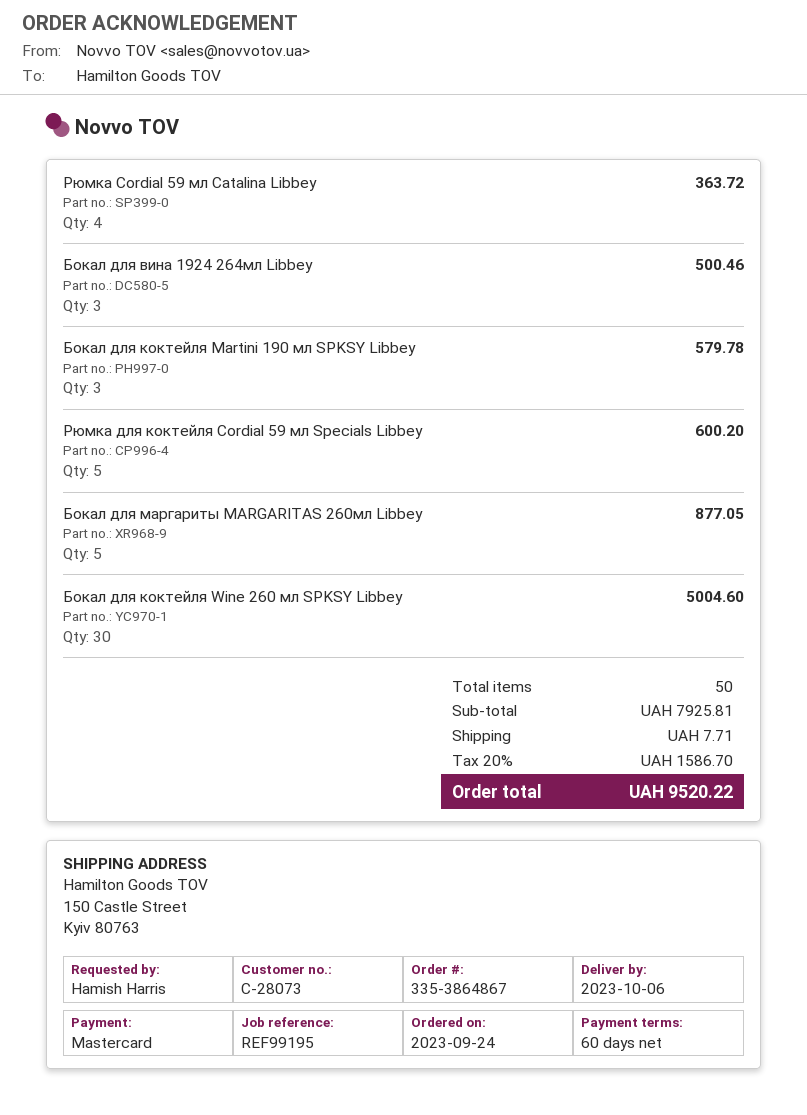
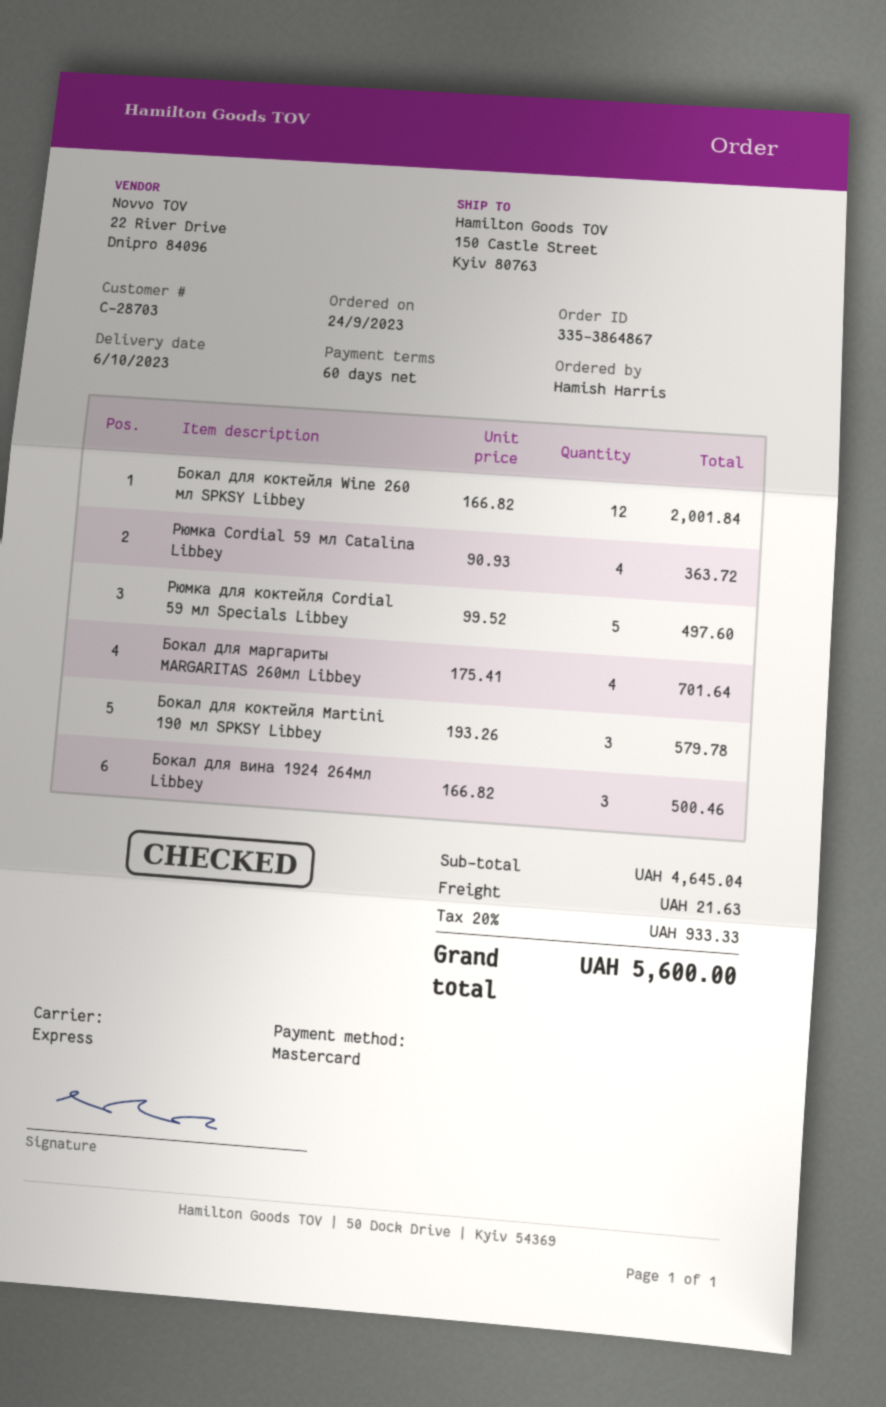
customer number: C-28073 -> C-28703
Рюмка для коктейля Cordial 59 мл Specials Libbey: 5 for 600.20 -> 5 for 497.60
Бокал для маргариты MARGARITAS 260мл Libbey: 5 for 877.05 -> 4 for 701.64
Бокал для коктейля Wine 260 мл SPKSY Libbey: 30 for 5004.60 -> 12 for 2001.84
subtotal: 7925.81 -> 4645.04
shipping: 7.71 -> 21.63
tax: 20% = 1586.70 -> 20% = 933.33
total: 9520.22 -> 5600.00

